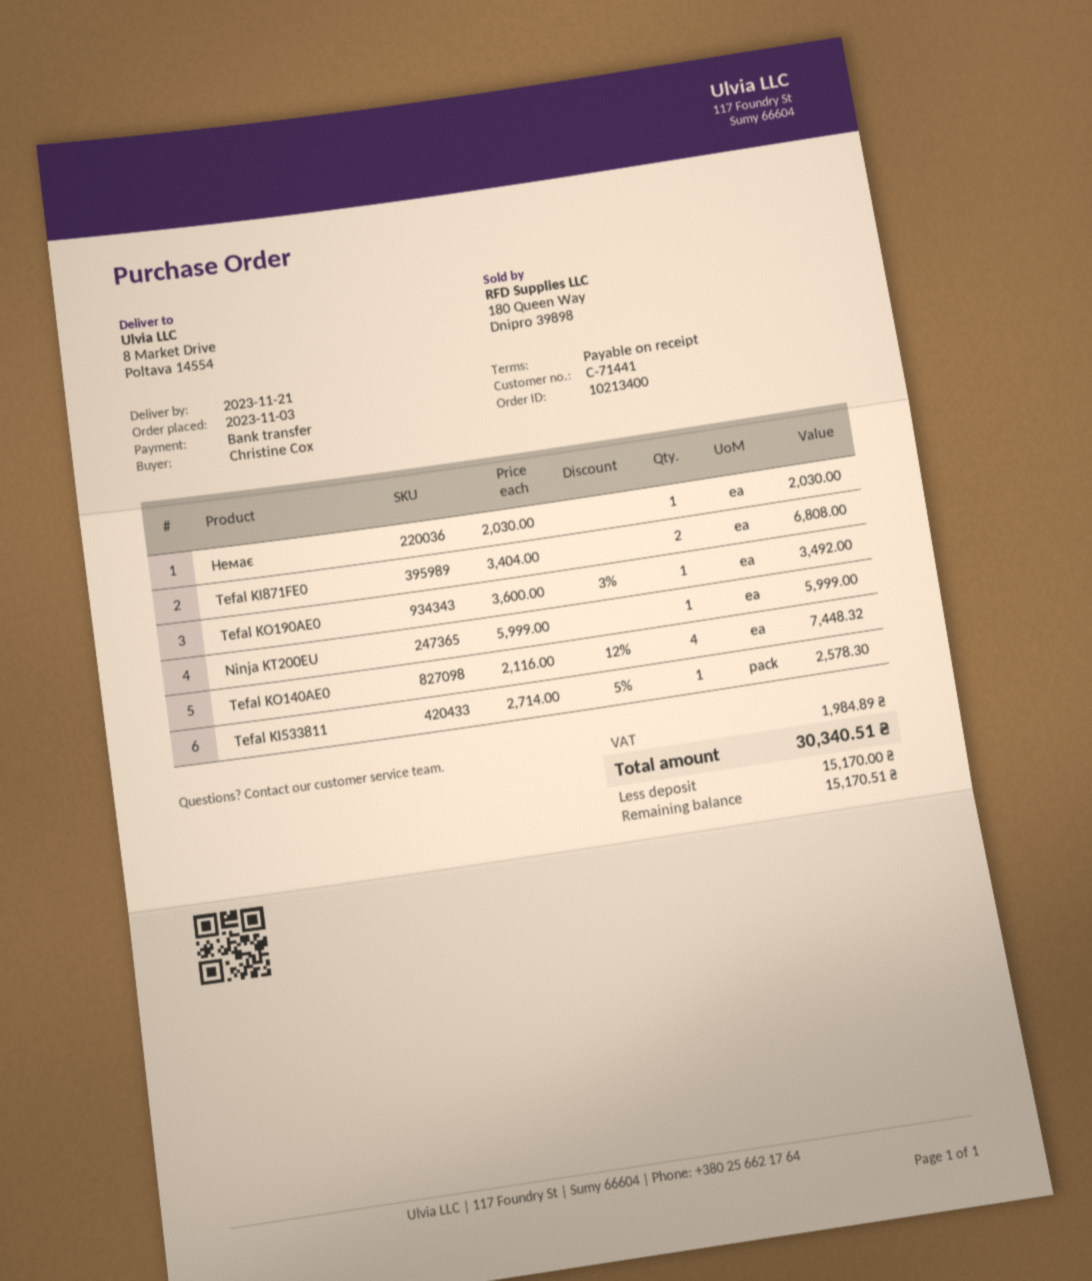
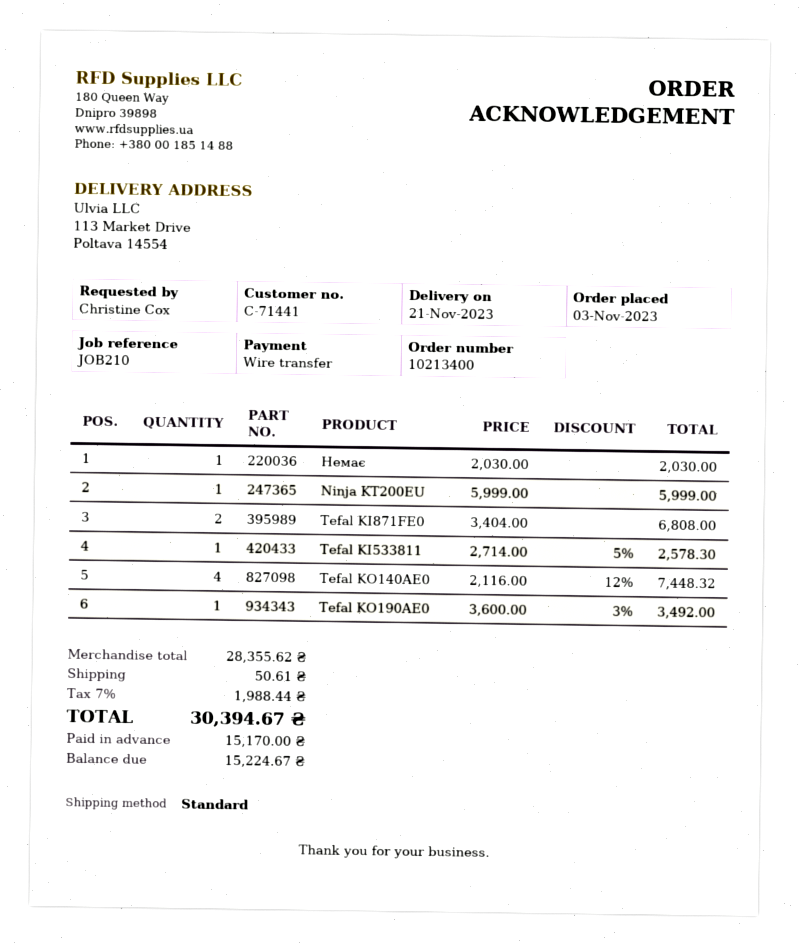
ship to: 8 Market Drive, Poltava 14554 -> 113 Market Drive, Poltava 14554
shipping: none -> 50.61
tax: 1984.89 -> 1988.44
total: 30340.51 -> 30394.67
balance: 15170.51 -> 15224.67

